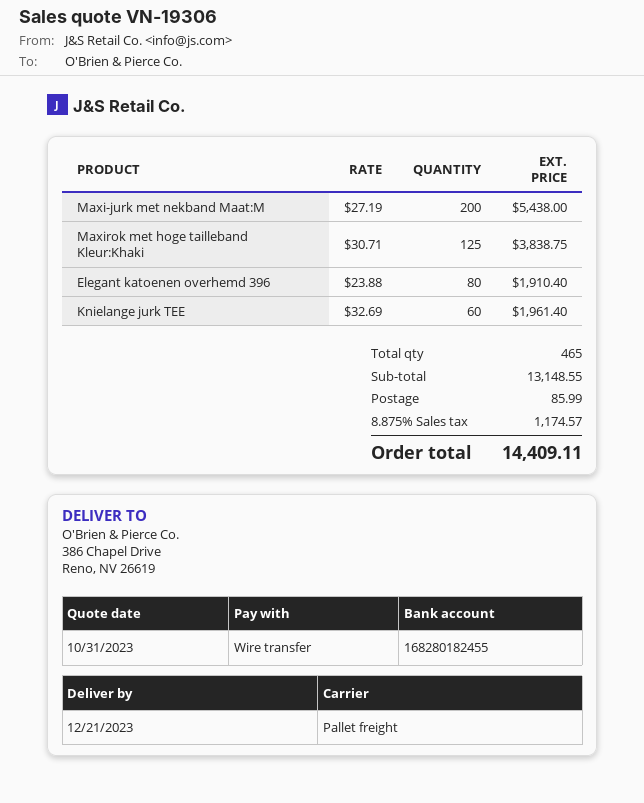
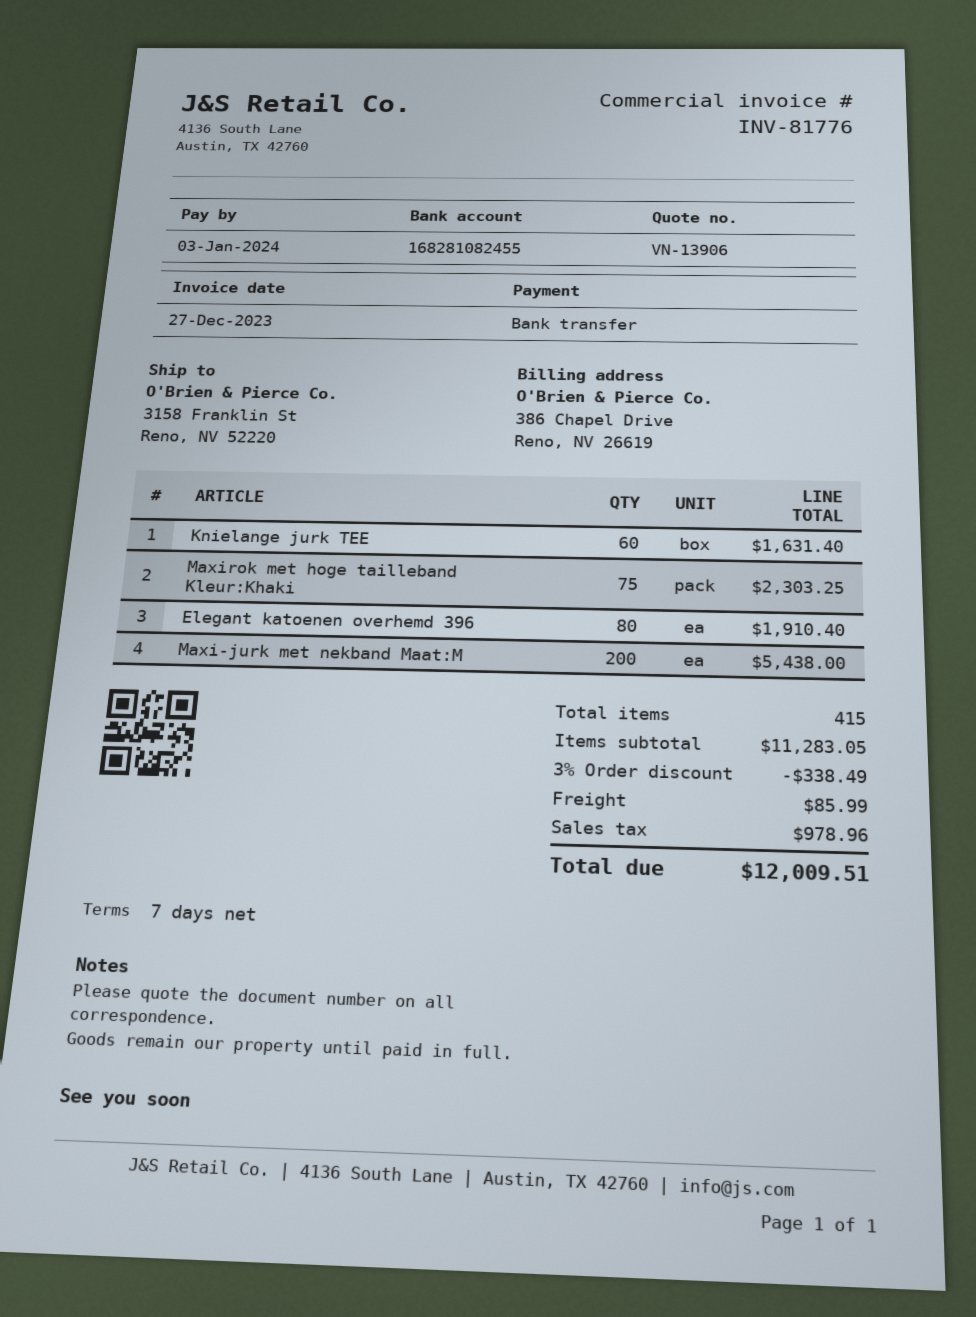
quote number: VN-19306 -> VN-13906
bank account: 168280182455 -> 168281082455
ship to: 386 Chapel Drive, Reno, NV 26619 -> 3158 Franklin St, Reno, NV 52220
Maxirok met hoge tailleband Kleur:Khaki: 125 for 3838.75 -> 75 for 2303.25
Knielange jurk TEE: 60 for 1961.40 -> 60 for 1631.40
total quantity: 465 -> 415
subtotal: 13148.55 -> 11283.05
discount: none -> 3% = 338.49
tax: 1174.57 -> 978.96
total: 14409.11 -> 12009.51

